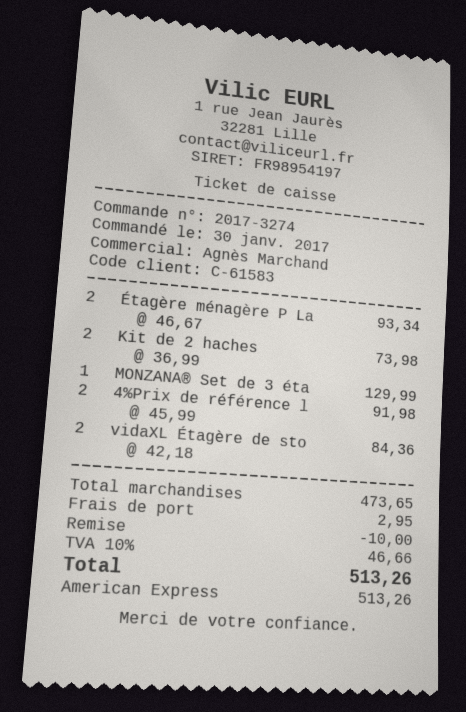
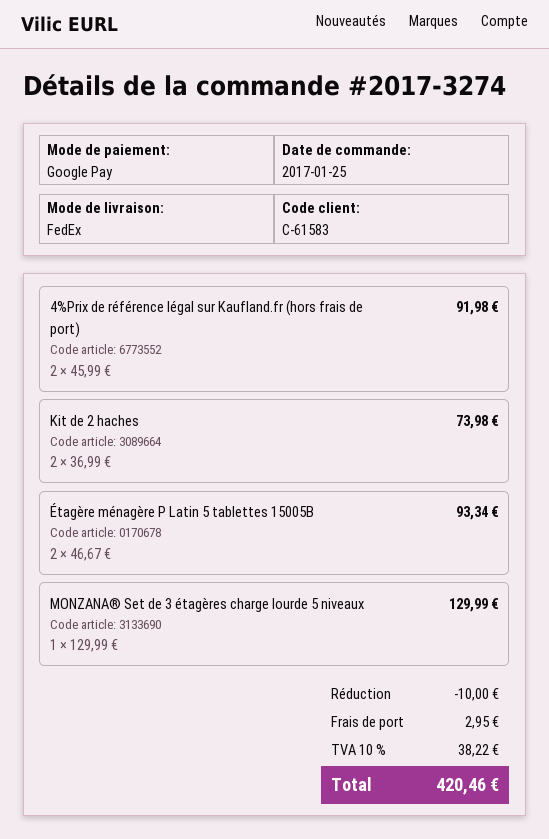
order date: 2017-01-30 -> 2017-01-25
payment method: American Express -> Google Pay
vidaXL Étagère de sto: 2 x 42.18 = 84.36 -> none
tax: 10% = 46.66 -> 10% = 38.22
total: 513.26 -> 420.46

